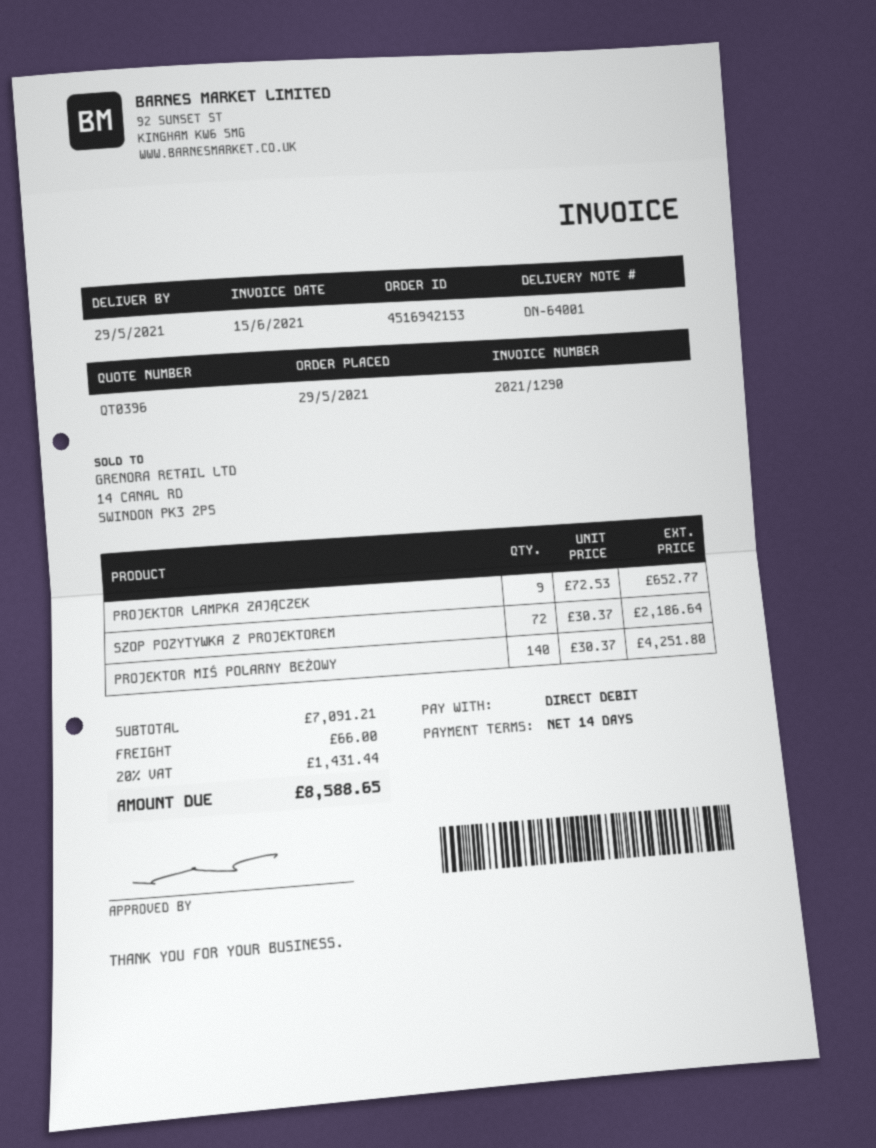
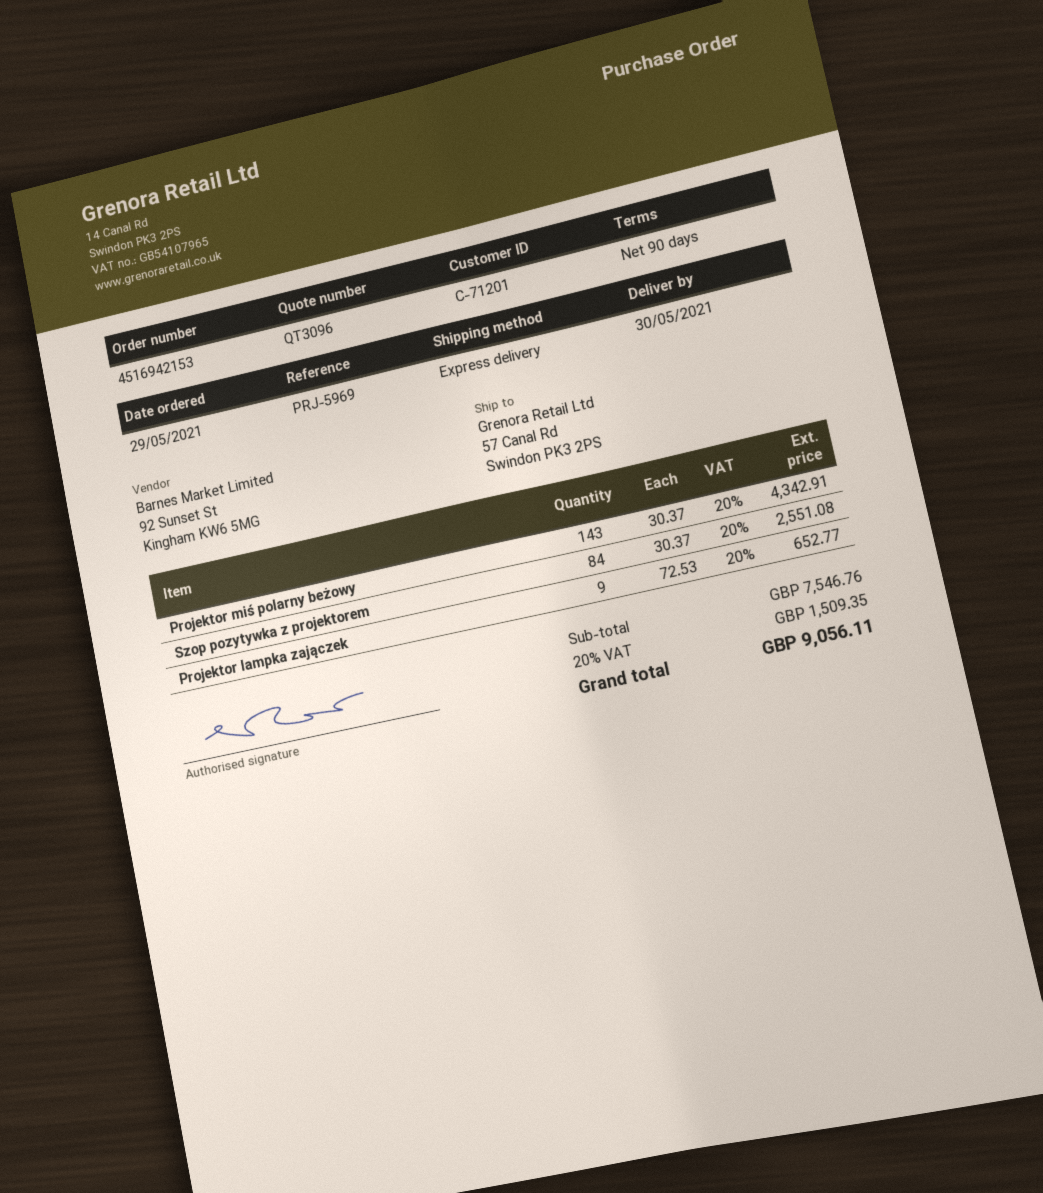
quote number: QT0396 -> QT3096
delivery date: 2021-05-29 -> 2021-05-30
payment terms: 14 days -> 90 days
SZOP POZYTYWKA Z PROJEKTOREM: 72 x 30.37 = 2186.64 -> 84 x 30.37 = 2551.08
PROJEKTOR MIŚ POLARNY BEŻOWY: 140 x 30.37 = 4251.80 -> 143 x 30.37 = 4342.91
subtotal: 7091.21 -> 7546.76
shipping: 66.00 -> none
tax: 20% = 1431.44 -> 20% = 1509.35
total: 8588.65 -> 9056.11

